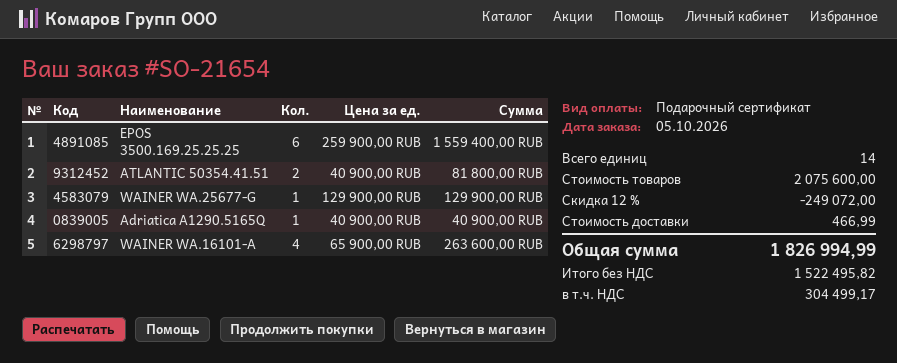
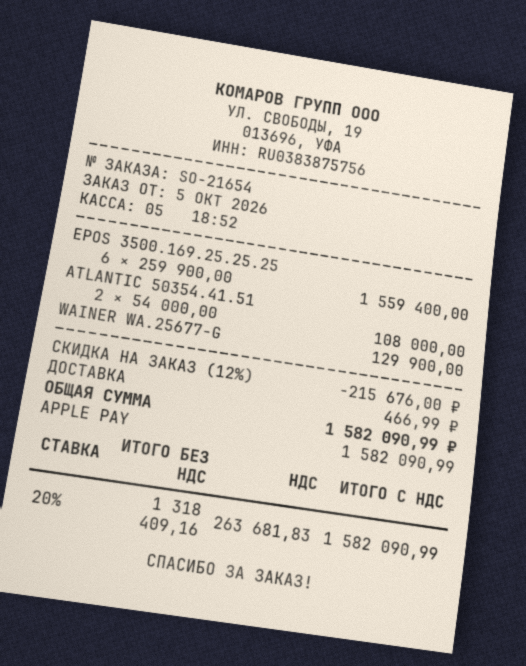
payment method: gift card -> Apple Pay
ATLANTIC 50354.41.51: 2 x 40900.00 = 81800.00 -> 2 x 54000.00 = 108000.00
Adriatica A1290.5165Q: 1 x 40900.00 = 40900.00 -> none
WAINER WA.16101-A: 4 x 65900.00 = 263600.00 -> none
discount: 12% = 249072.00 -> 12% = 215676.00
net: 1522495.82 -> 1318409.16
tax: 304499.17 -> 263681.83
total: 1826994.99 -> 1582090.99

